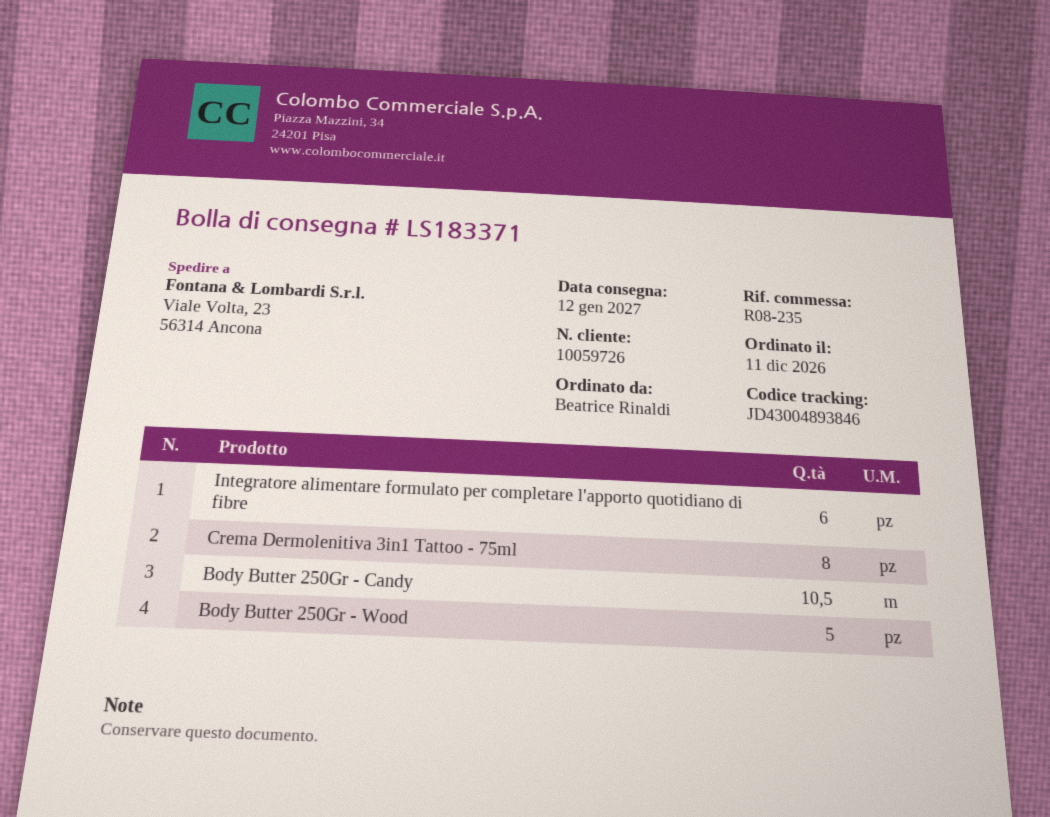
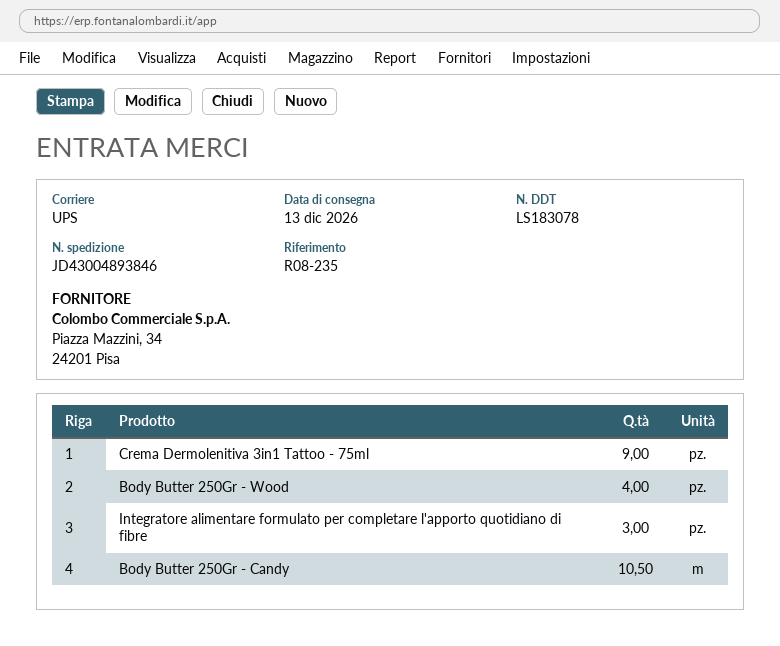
delivery note number: LS183371 -> LS183078
delivery date: 2027-01-12 -> 2026-12-13
Integratore alimentare formulato per completare l'apporto quotidiano di fibre: 6 -> 3
Crema Dermolenitiva 3in1 Tattoo - 75ml: 8 -> 9
Body Butter 250Gr - Wood: 5 -> 4

